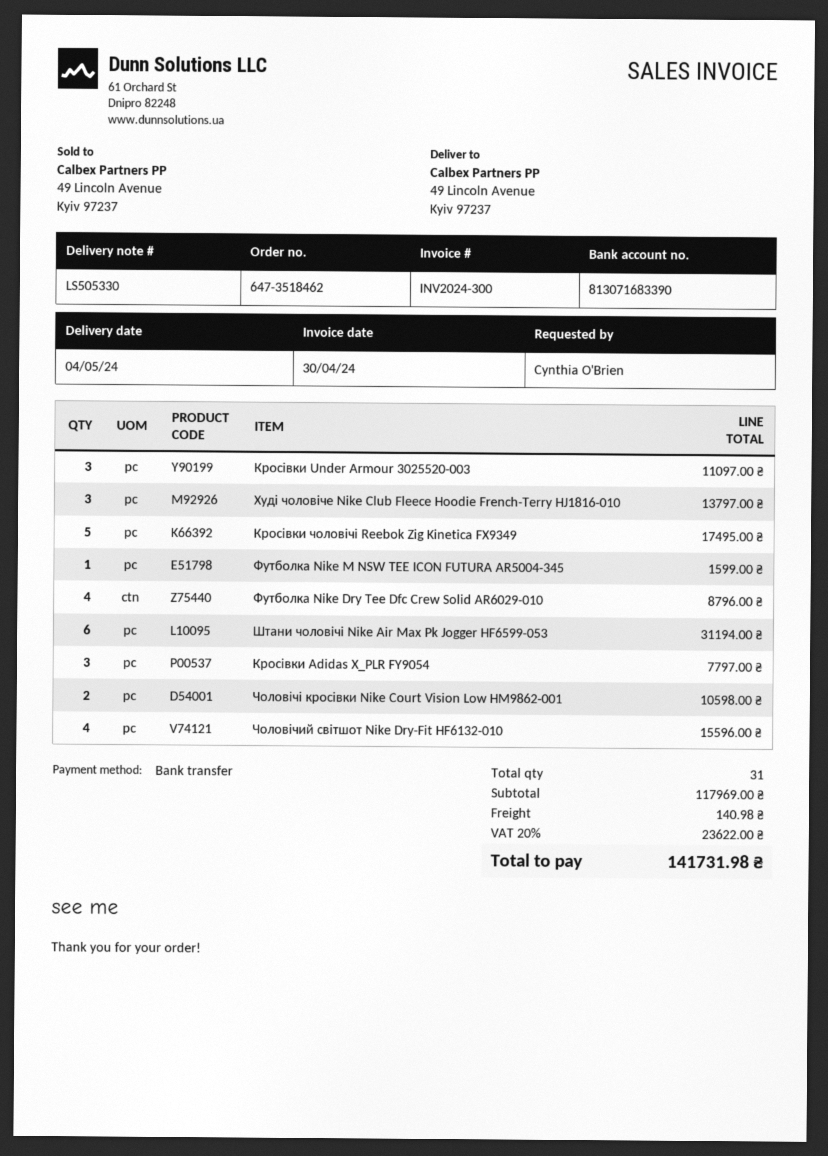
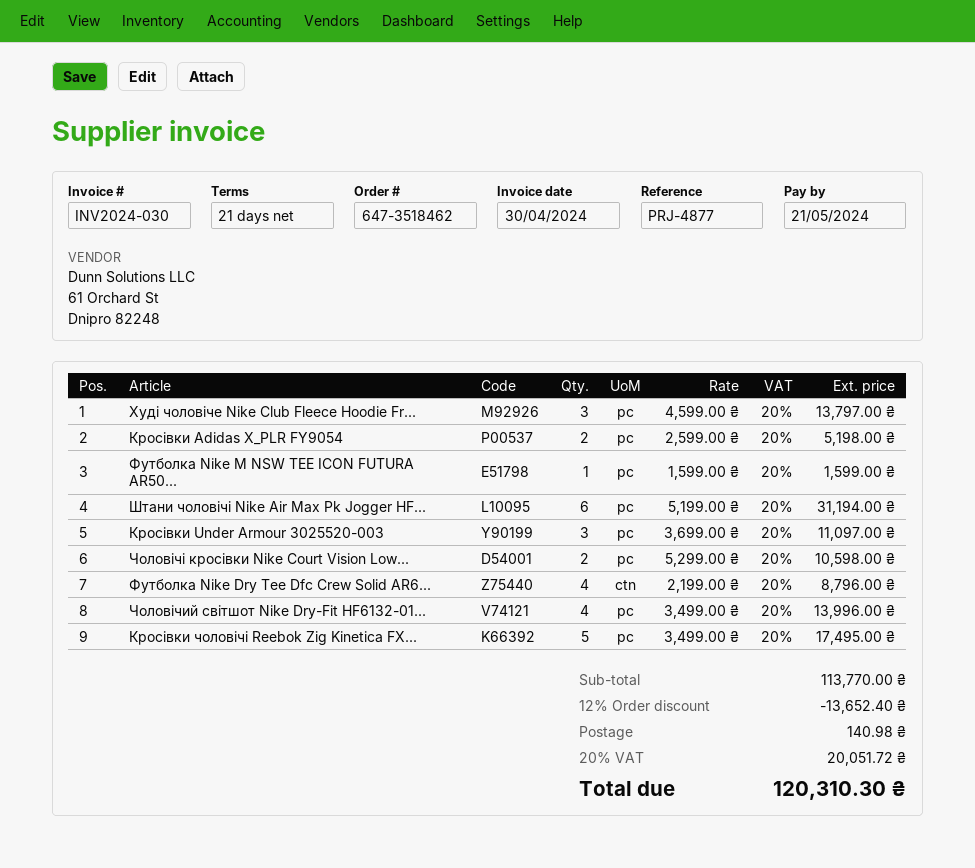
invoice number: INV2024-300 -> INV2024-030
Кросівки Adidas X_PLR FY9054: 3 for 7797.00 -> 2 for 5198.00
Чоловічий світшот Nike Dry-Fit HF6132-010: 4 for 15596.00 -> 4 for 13996.00
subtotal: 117969.00 -> 113770.00
discount: none -> 12% = 13652.40
tax: 20% = 23622.00 -> 20% = 20051.72
total: 141731.98 -> 120310.30

